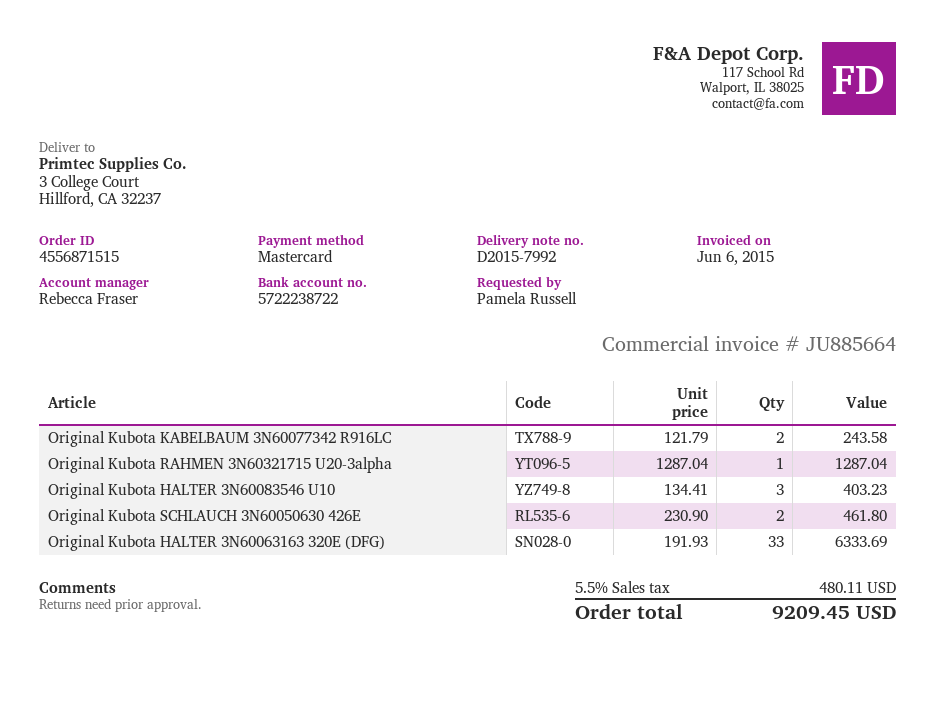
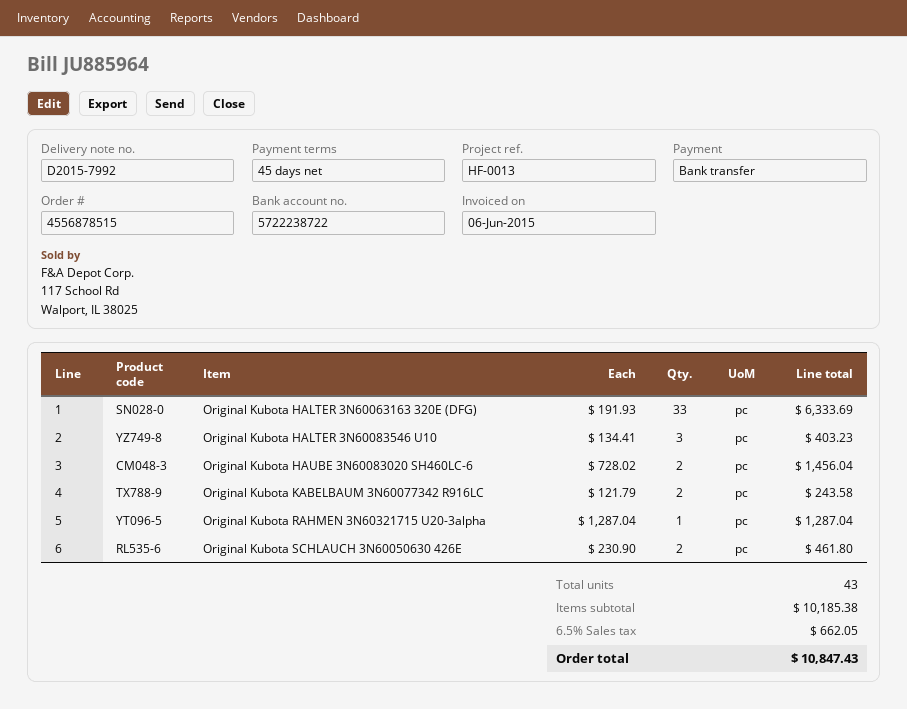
order number: 4556871515 -> 4556878515
invoice number: JU885664 -> JU885964
payment method: Mastercard -> bank transfer
Original Kubota HAUBE 3N60083020 SH460LC-6: none -> 2 x 728.02 = 1456.04
tax: 5.5% = 480.11 -> 6.5% = 662.05
total: 9209.45 -> 10847.43

